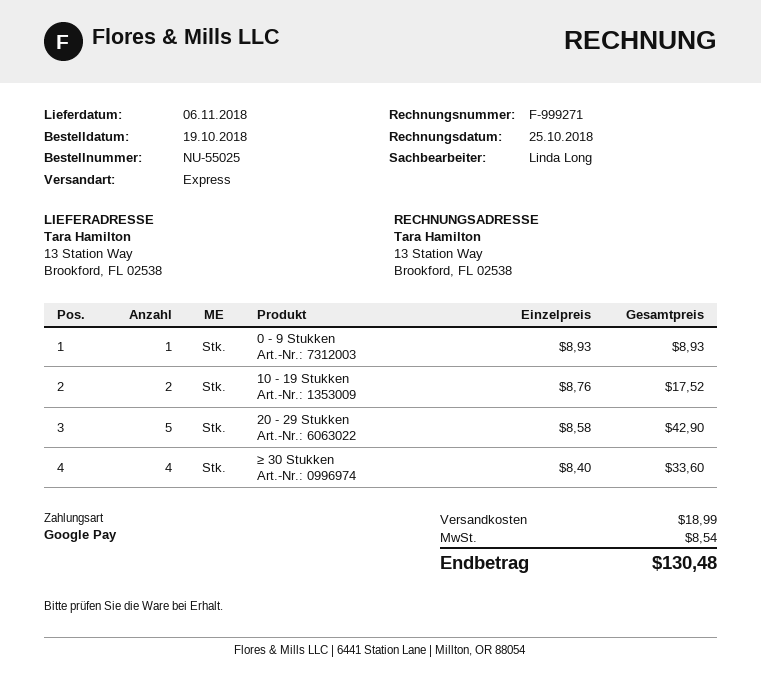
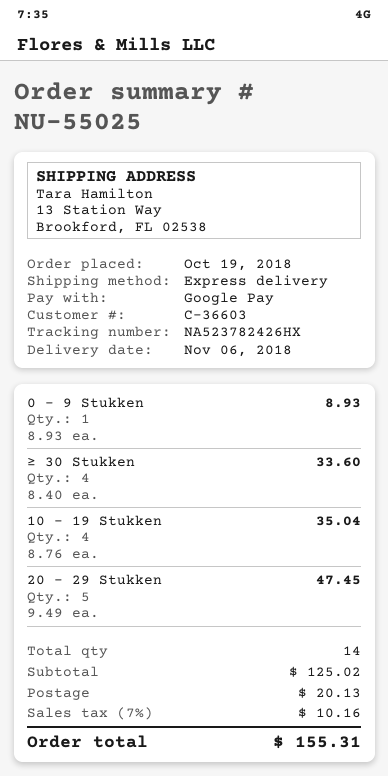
10 - 19 Stukken: 2 x 8.76 = 17.52 -> 4 x 8.76 = 35.04
20 - 29 Stukken: 5 x 8.58 = 42.90 -> 5 x 9.49 = 47.45
shipping: 18.99 -> 20.13
tax: 8.54 -> 10.16
total: 130.48 -> 155.31

